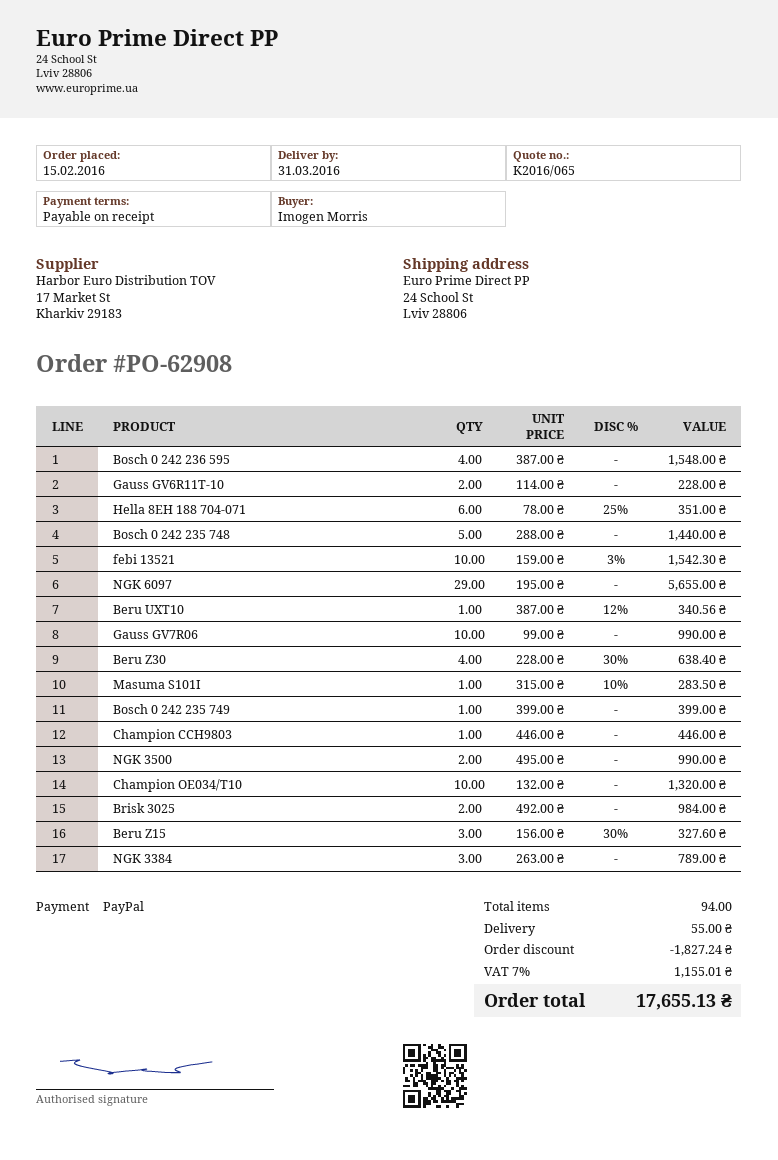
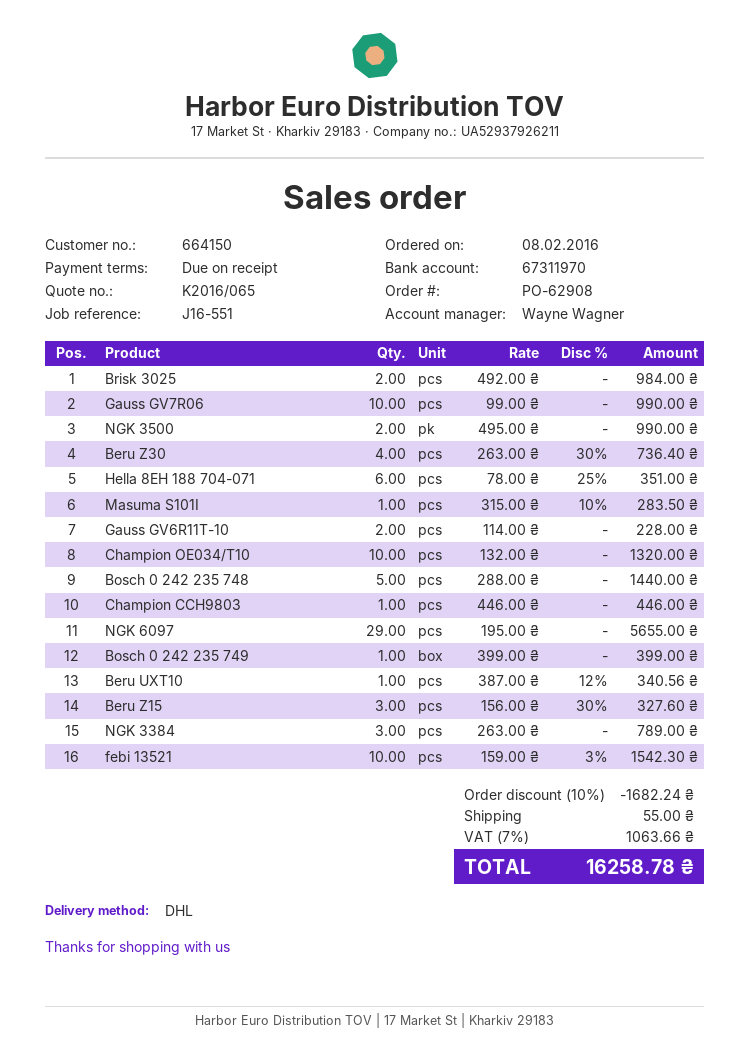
order date: 2016-02-15 -> 2016-02-08
Bosch 0 242 236 595: 4 x 387.00 = 1548.00 -> none
Beru Z30: 4 x 228.00 - 30% = 638.40 -> 4 x 263.00 - 30% = 736.40
discount: 1827.24 -> 1682.24
tax: 7% = 1155.01 -> 7% = 1063.66
total: 17655.13 -> 16258.78

